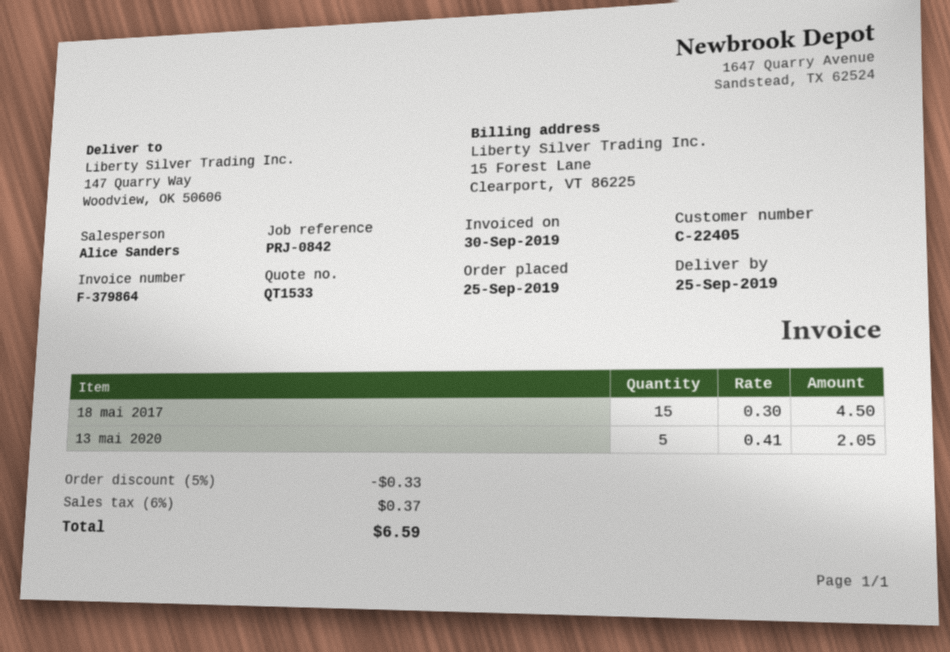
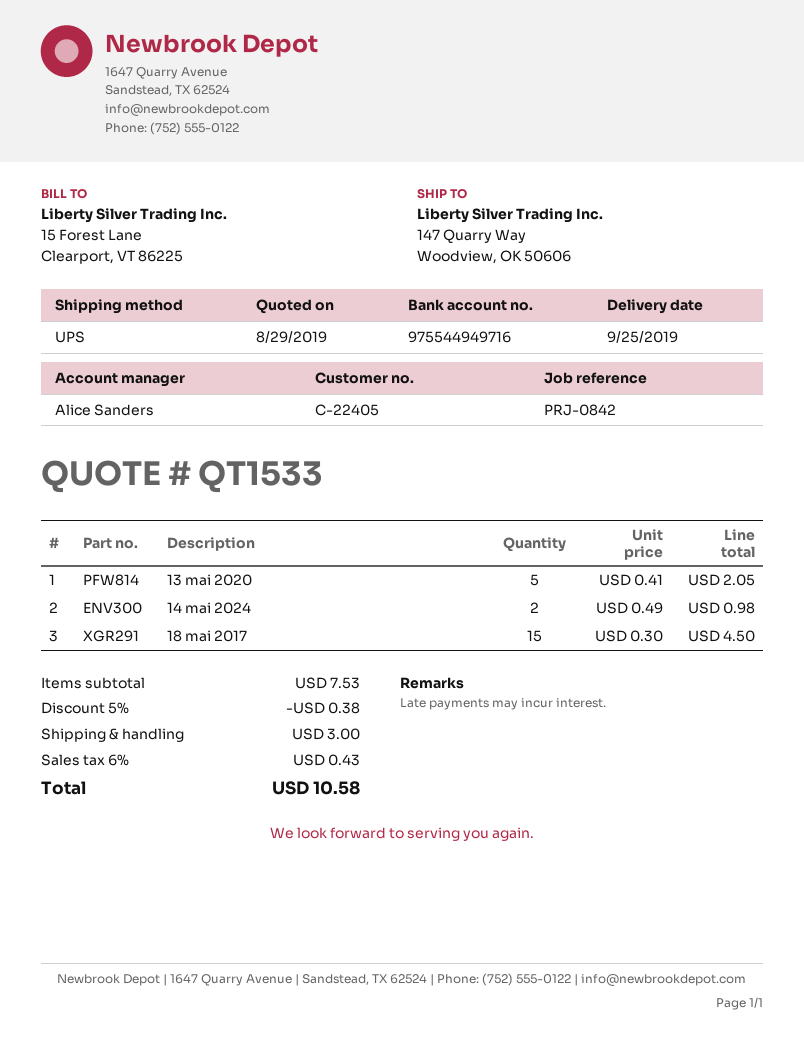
14 mai 2024: none -> 2 x 0.49 = 0.98
discount: 5% = 0.33 -> 5% = 0.38
shipping: none -> 3.00
tax: 6% = 0.37 -> 6% = 0.43
total: 6.59 -> 10.58

